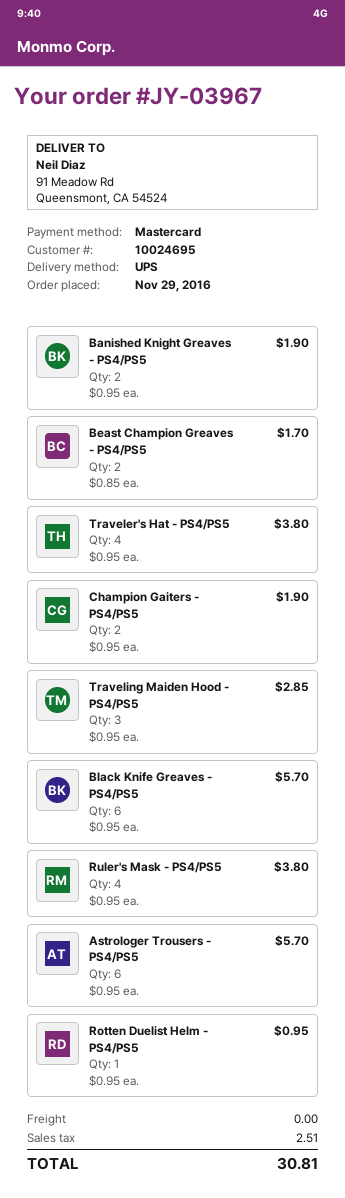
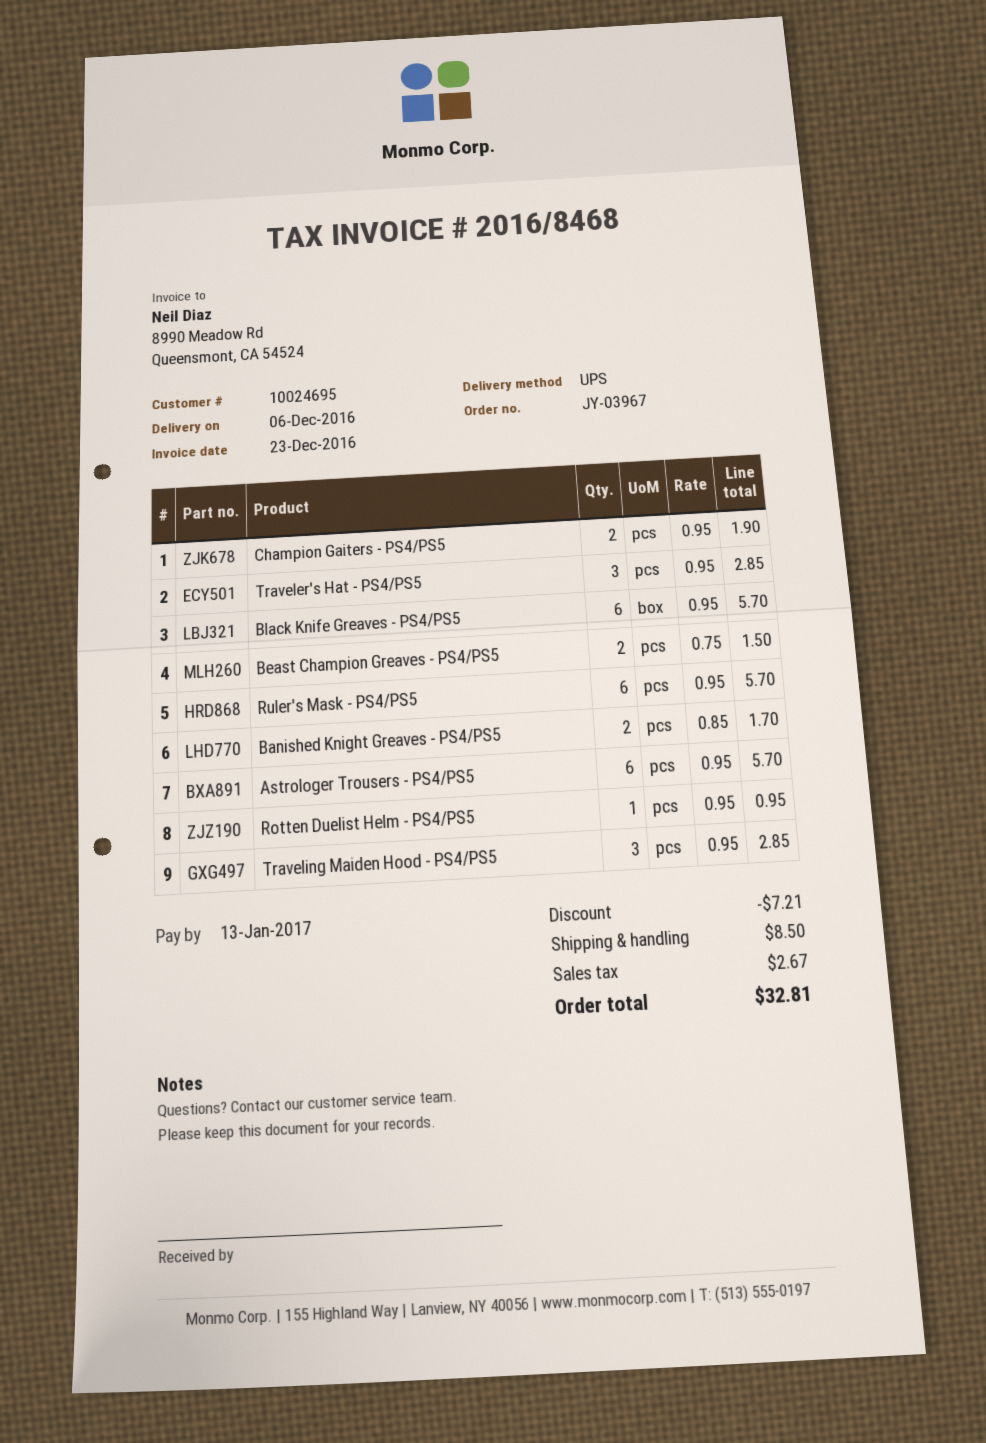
Banished Knight Greaves - PS4/PS5: 2 x 0.95 = 1.90 -> 2 x 0.85 = 1.70
Beast Champion Greaves - PS4/PS5: 2 x 0.85 = 1.70 -> 2 x 0.75 = 1.50
Traveler's Hat - PS4/PS5: 4 x 0.95 = 3.80 -> 3 x 0.95 = 2.85
Ruler's Mask - PS4/PS5: 4 x 0.95 = 3.80 -> 6 x 0.95 = 5.70
discount: none -> 7.21
shipping: 0.00 -> 8.50
tax: 2.51 -> 2.67
total: 30.81 -> 32.81

